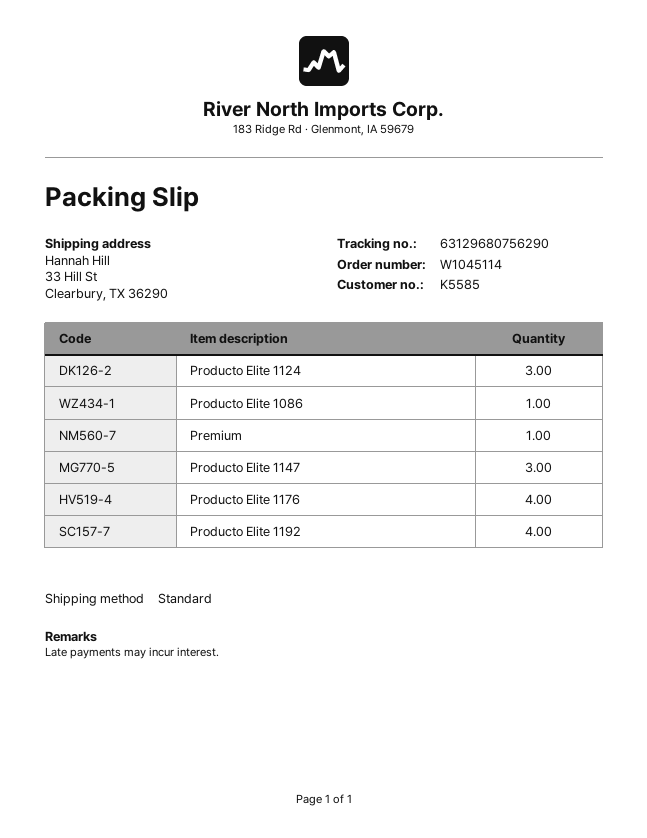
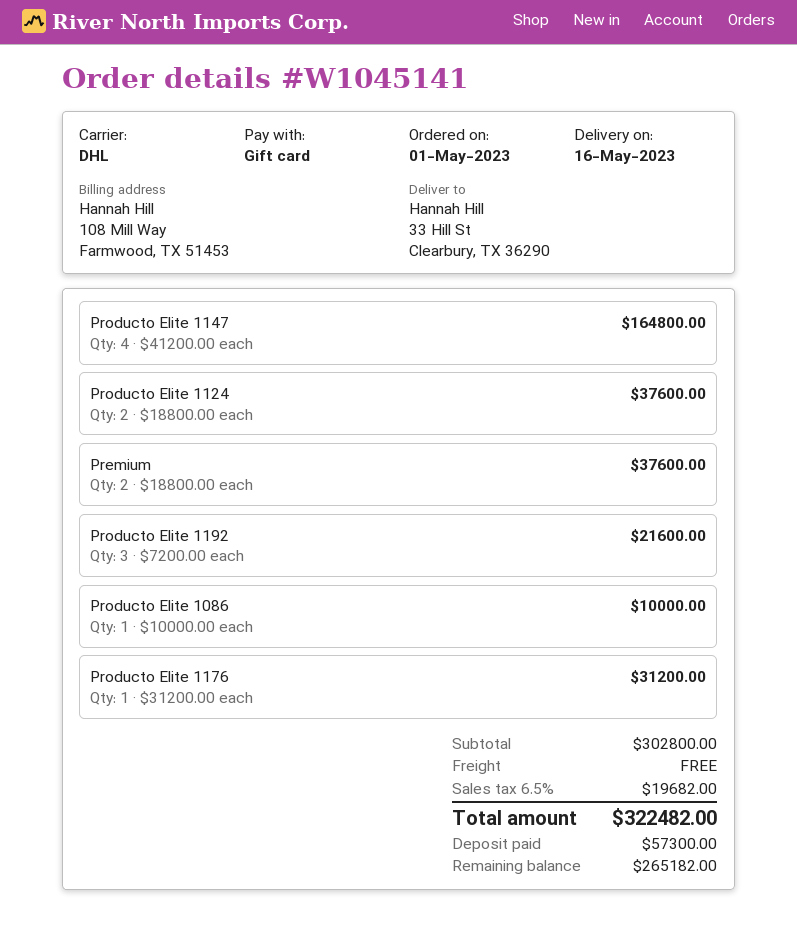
order number: W1045114 -> W1045141
shipping method: standard -> DHL
Producto Elite 1124: 3 -> 2
Premium: 1 -> 2
Producto Elite 1147: 3 -> 4
Producto Elite 1176: 4 -> 1
Producto Elite 1192: 4 -> 3

